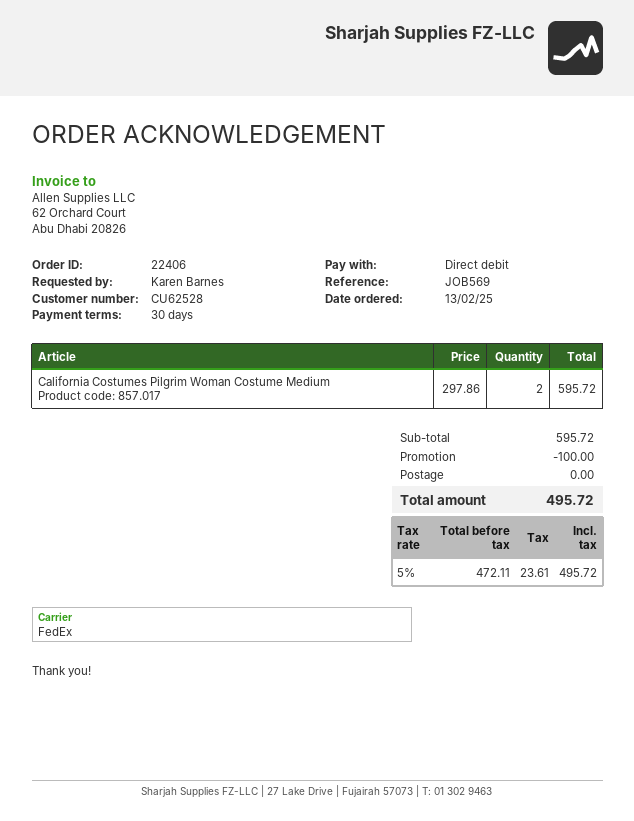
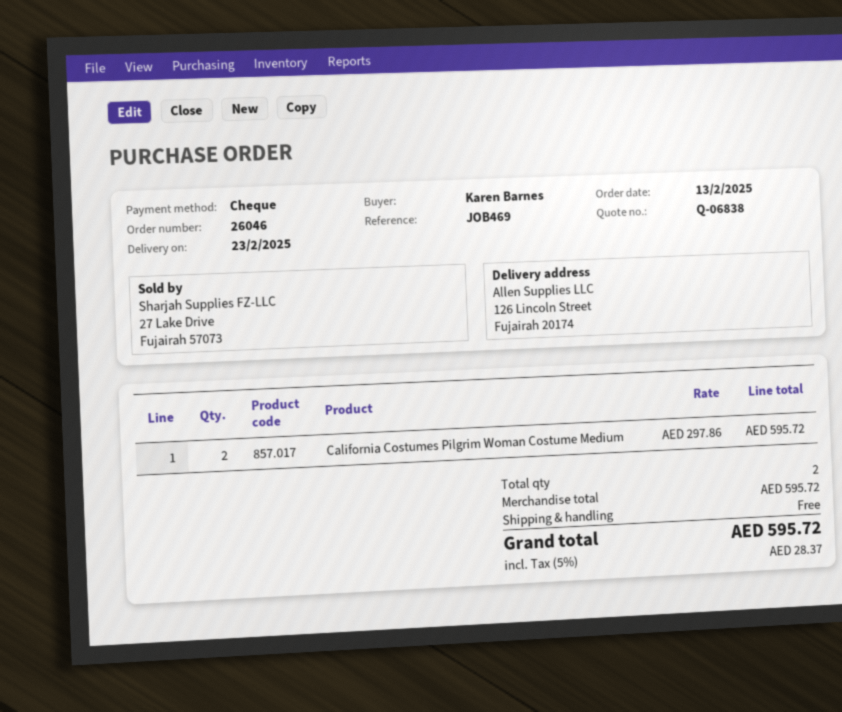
order number: 22406 -> 26046
reference: JOB569 -> JOB469
payment method: direct debit -> cheque
discount: 100.00 -> none
tax: 5% = 23.61 -> 5% = 28.37
total: 495.72 -> 595.72

